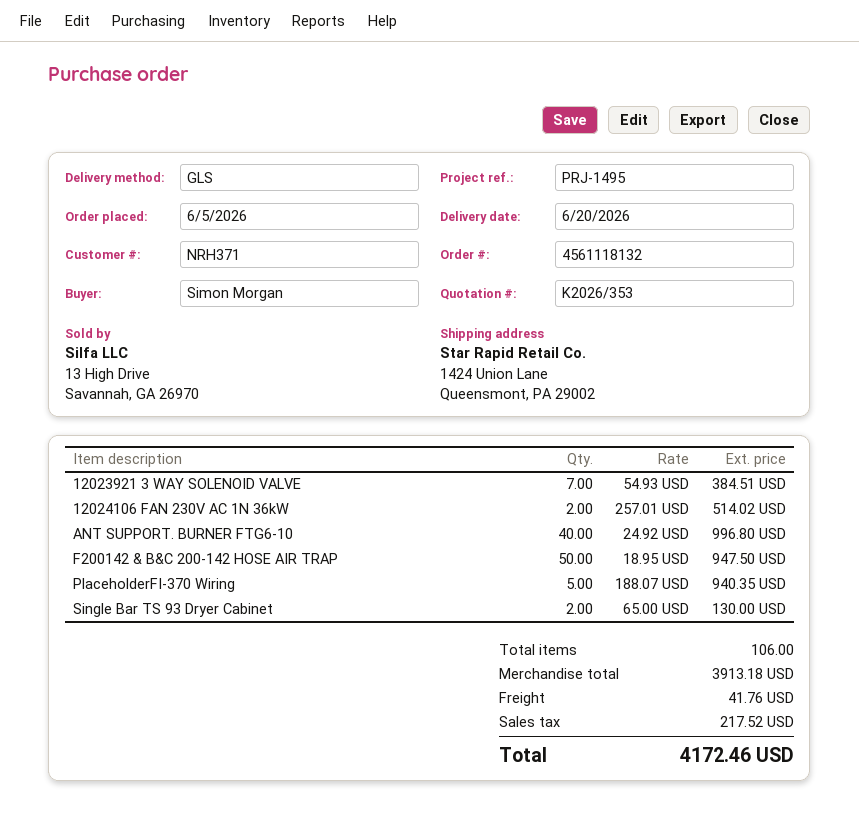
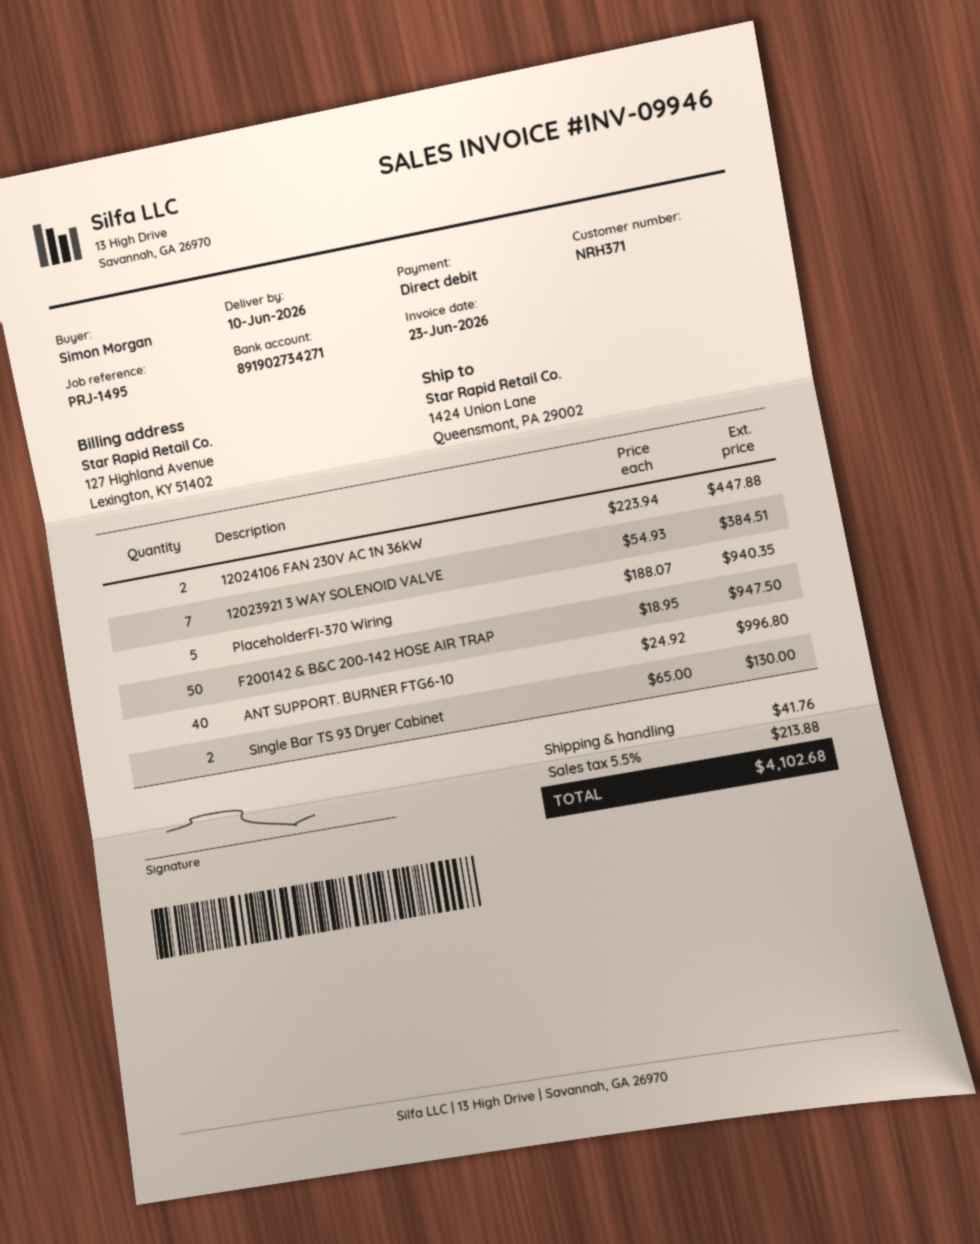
delivery date: 2026-06-20 -> 2026-06-10
12024106 FAN 230V AC 1N 36kW: 2 x 257.01 = 514.02 -> 2 x 223.94 = 447.88
tax: 217.52 -> 213.88
total: 4172.46 -> 4102.68

